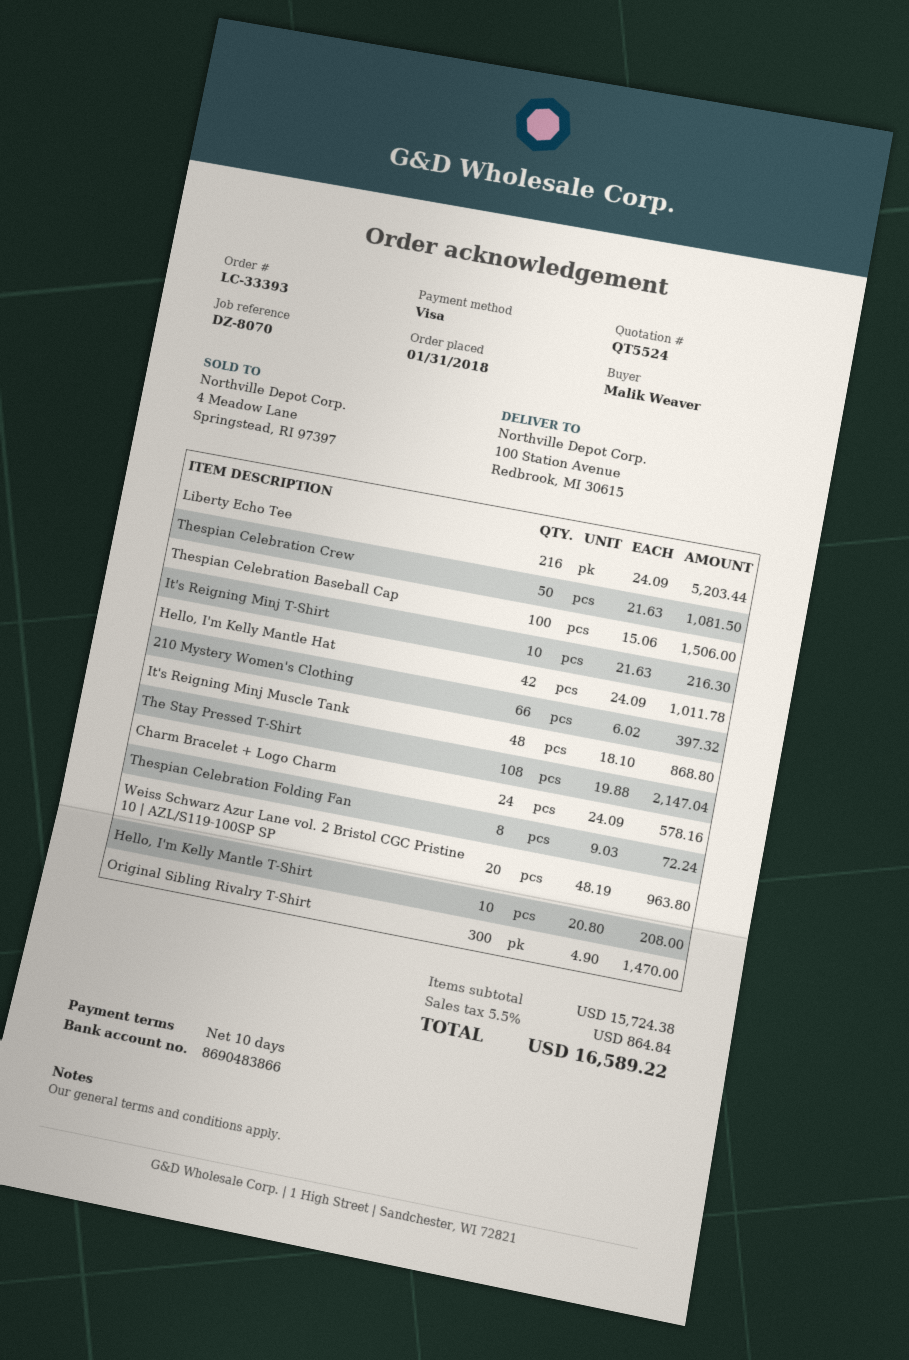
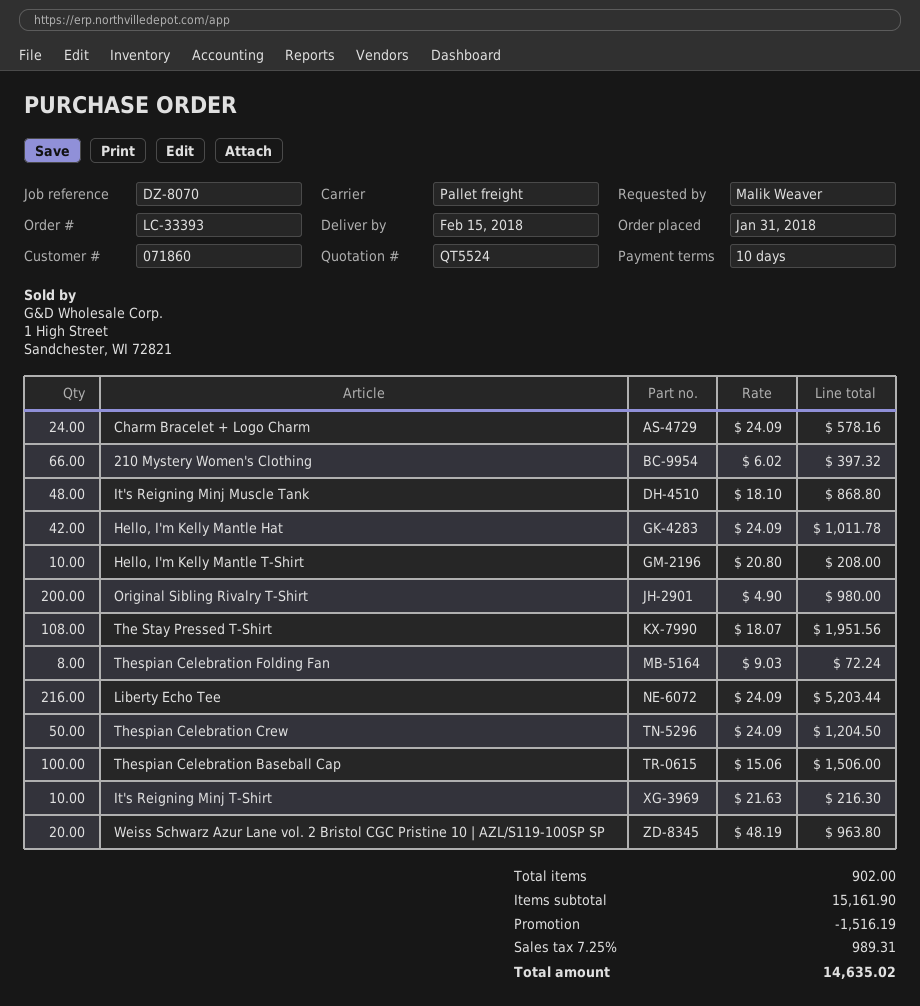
Thespian Celebration Crew: 50 x 21.63 = 1081.50 -> 50 x 24.09 = 1204.50
The Stay Pressed T-Shirt: 108 x 19.88 = 2147.04 -> 108 x 18.07 = 1951.56
Original Sibling Rivalry T-Shirt: 300 x 4.90 = 1470.00 -> 200 x 4.90 = 980.00
subtotal: 15724.38 -> 15161.90
discount: none -> 1516.19
tax: 5.5% = 864.84 -> 7.25% = 989.31
total: 16589.22 -> 14635.02

